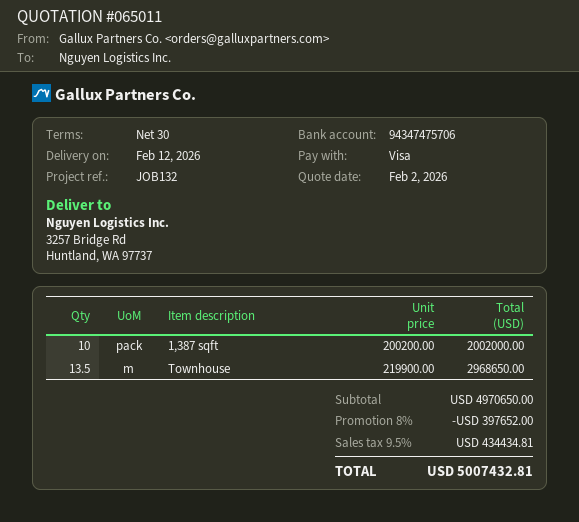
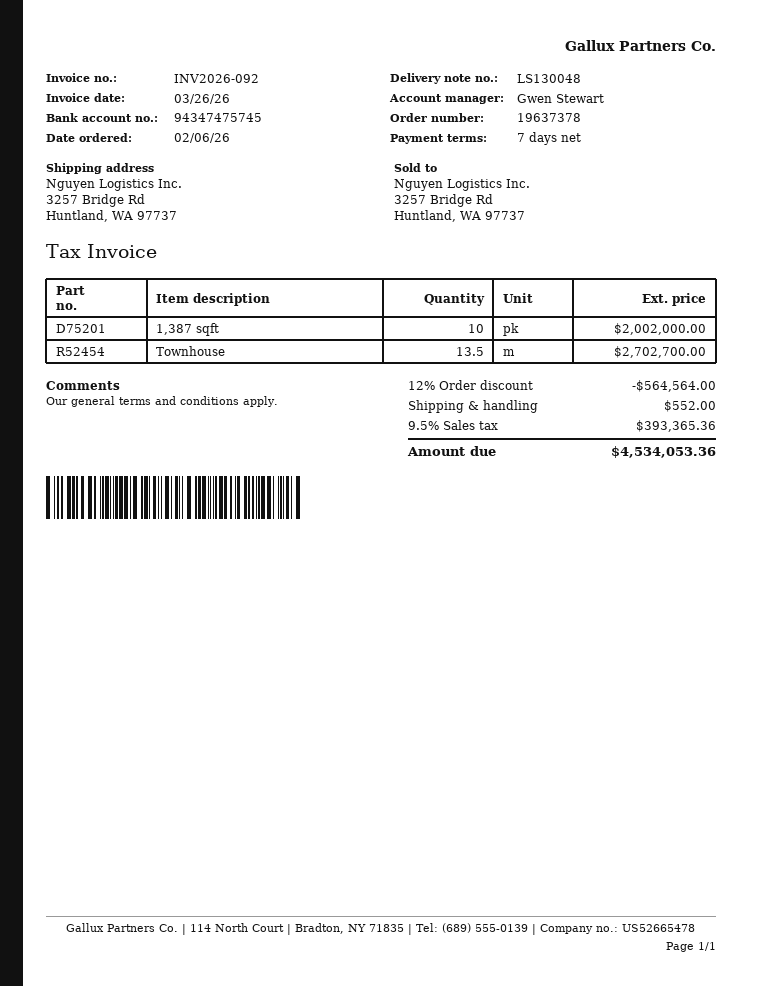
payment terms: 30 days -> 7 days
bank account: 94347475706 -> 94347475745
Townhouse: 13.5 for 2968650.00 -> 13.5 for 2702700.00
discount: 8% = 397652.00 -> 12% = 564564.00
shipping: none -> 552.00
tax: 9.5% = 434434.81 -> 9.5% = 393365.36
total: 5007432.81 -> 4534053.36

